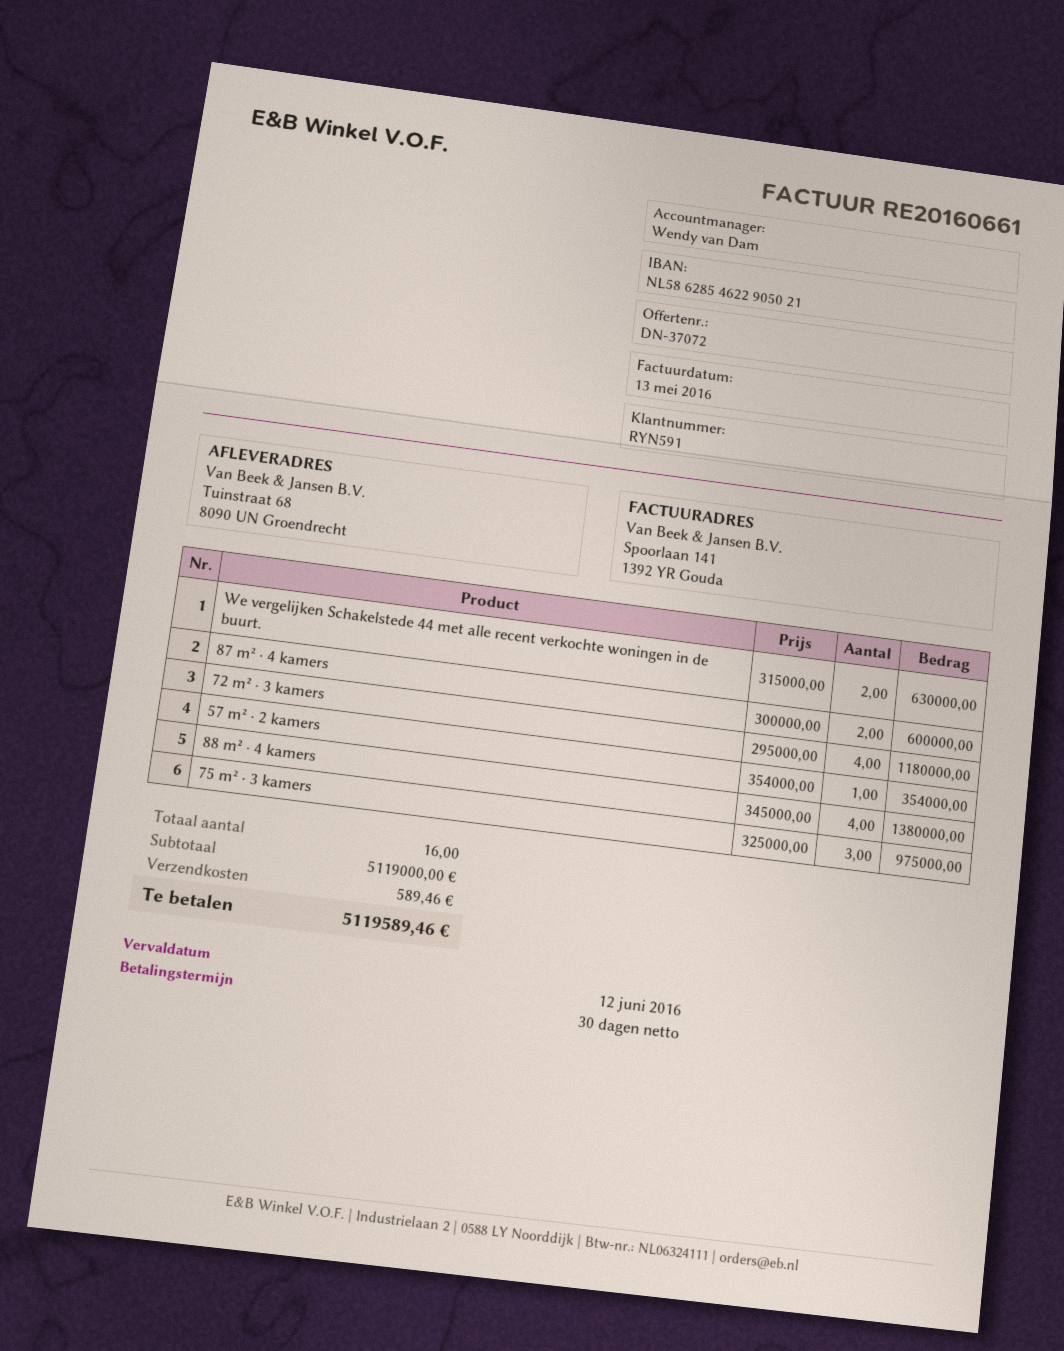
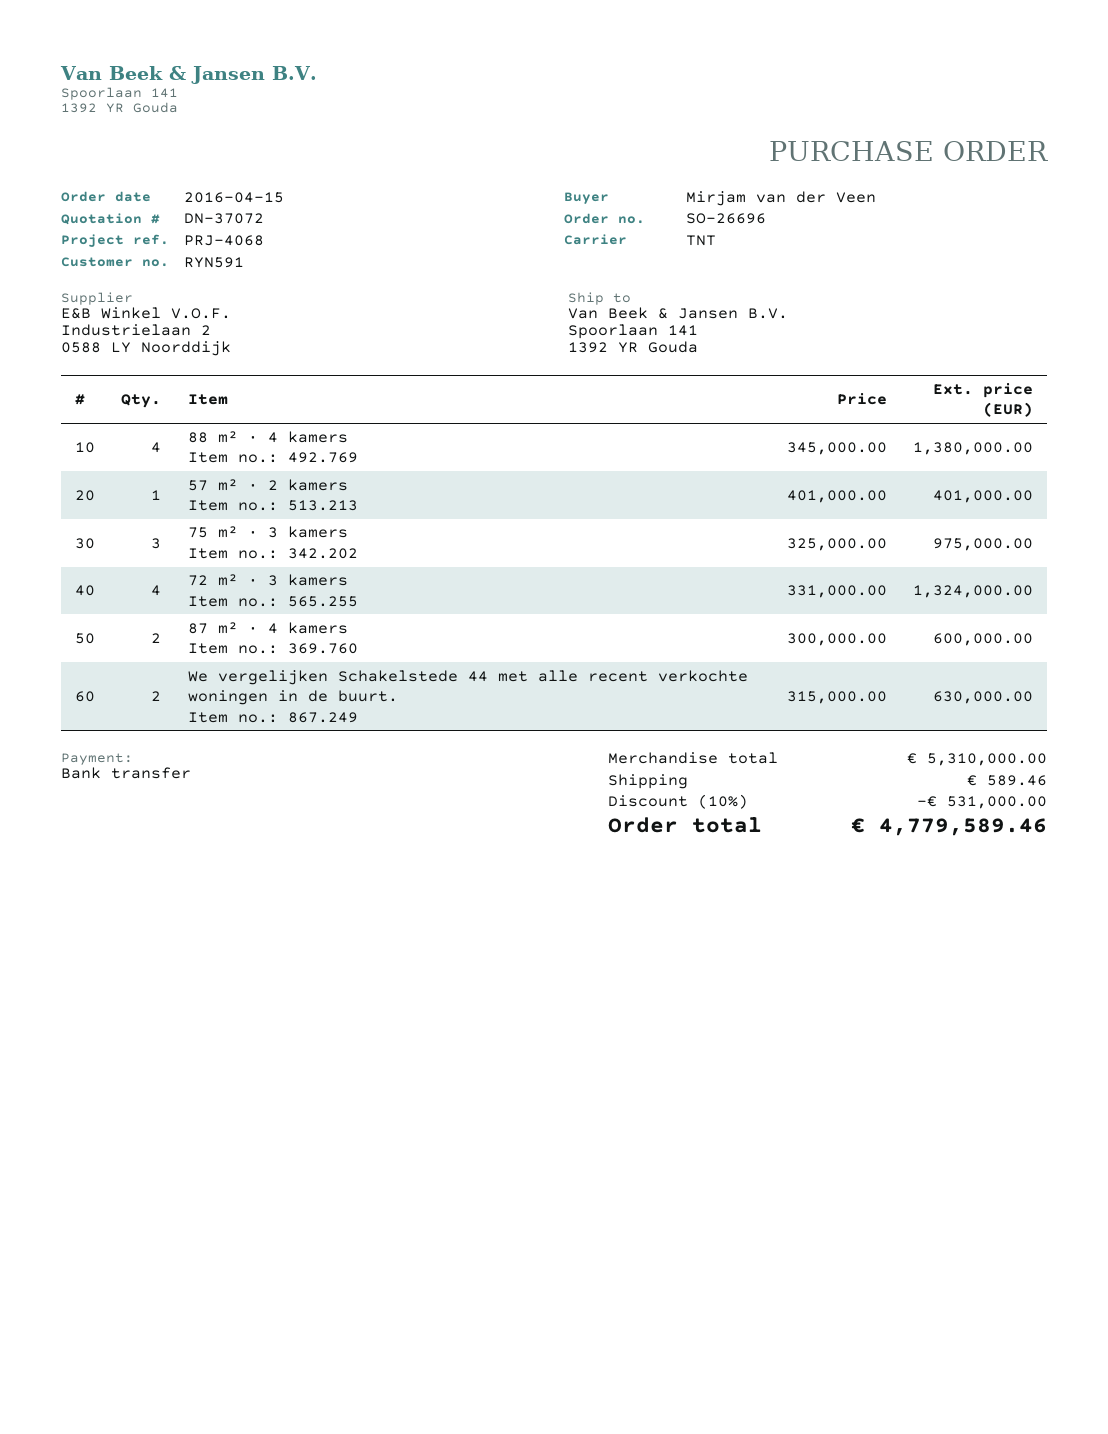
ship to: Tuinstraat 68, 8090 UN Groendrecht -> Spoorlaan 141, 1392 YR Gouda
72 m² · 3 kamers: 4 x 295000.00 = 1180000.00 -> 4 x 331000.00 = 1324000.00
57 m² · 2 kamers: 1 x 354000.00 = 354000.00 -> 1 x 401000.00 = 401000.00
subtotal: 5119000.00 -> 5310000.00
discount: none -> 10% = 531000.00
total: 5119589.46 -> 4779589.46

